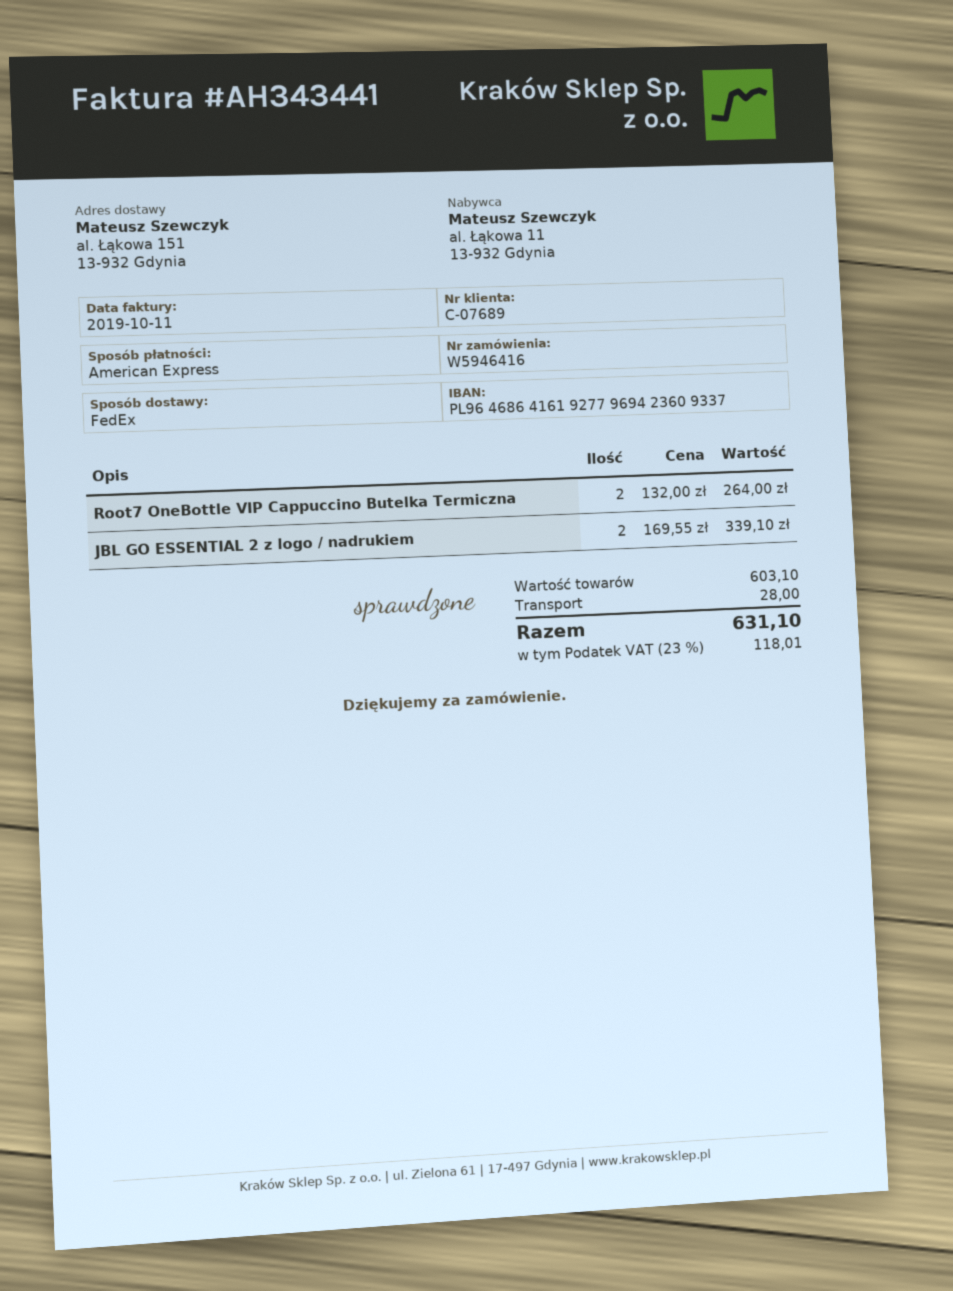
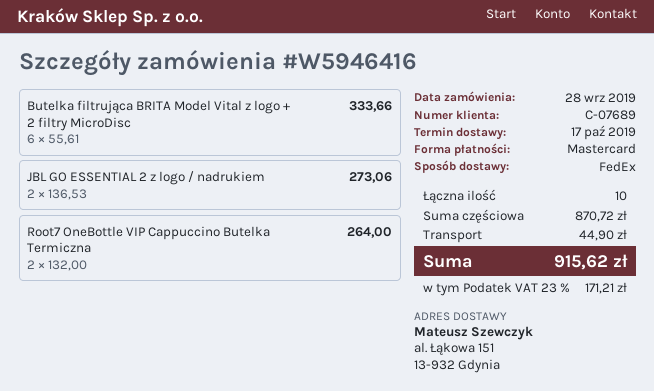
payment method: American Express -> Mastercard
JBL GO ESSENTIAL 2 z logo / nadrukiem: 2 x 169.55 = 339.10 -> 2 x 136.53 = 273.06
Butelka filtrująca BRITA Model Vital z logo + 2 filtry MicroDisc: none -> 6 x 55.61 = 333.66
subtotal: 603.10 -> 870.72
shipping: 28.00 -> 44.90
tax: 23% = 118.01 -> 23% = 171.21
total: 631.10 -> 915.62

